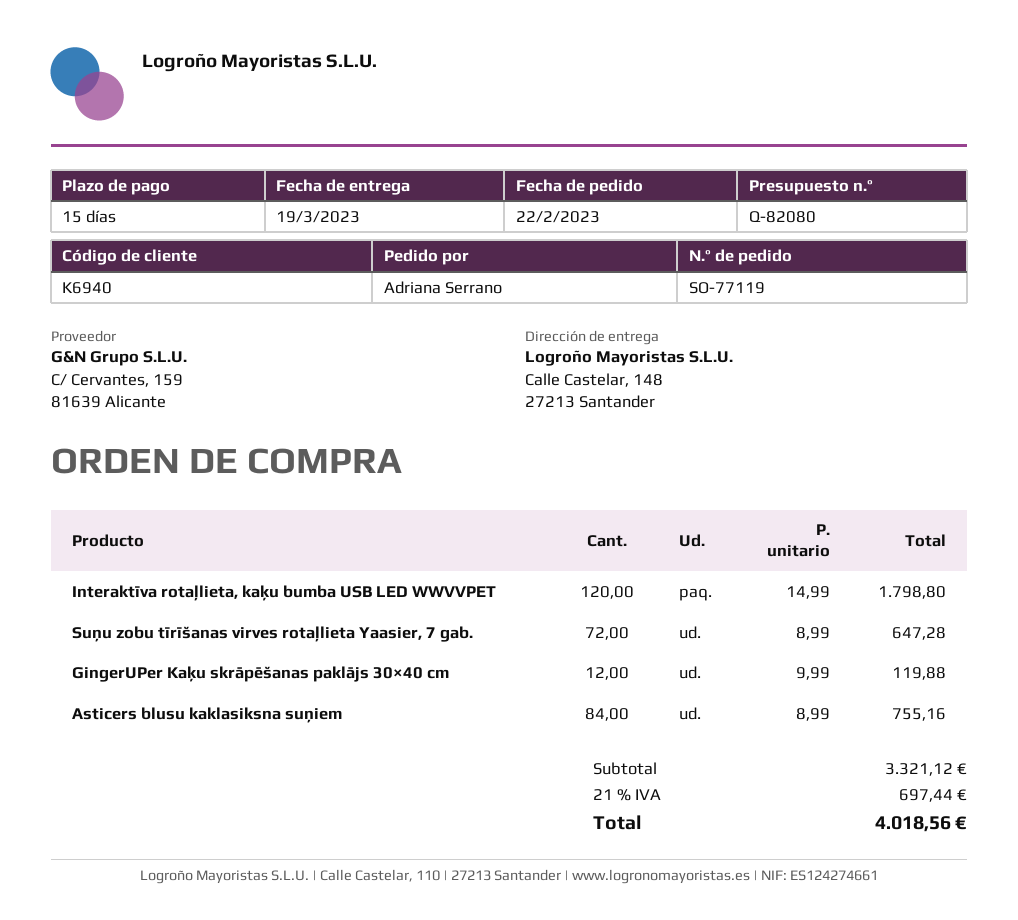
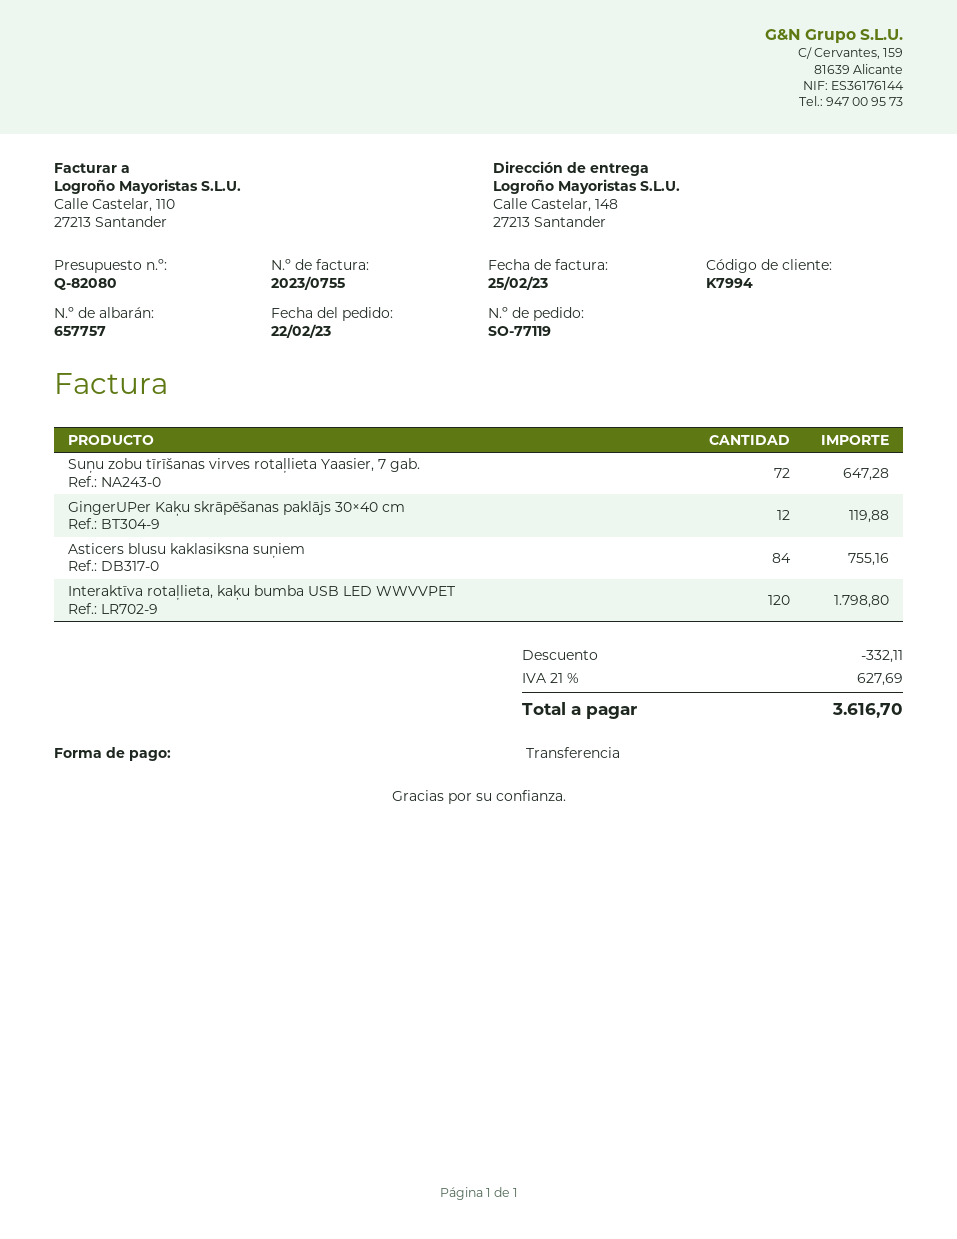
customer number: K6940 -> K7994
discount: none -> 332.11
tax: 21% = 697.44 -> 21% = 627.69
total: 4018.56 -> 3616.70

